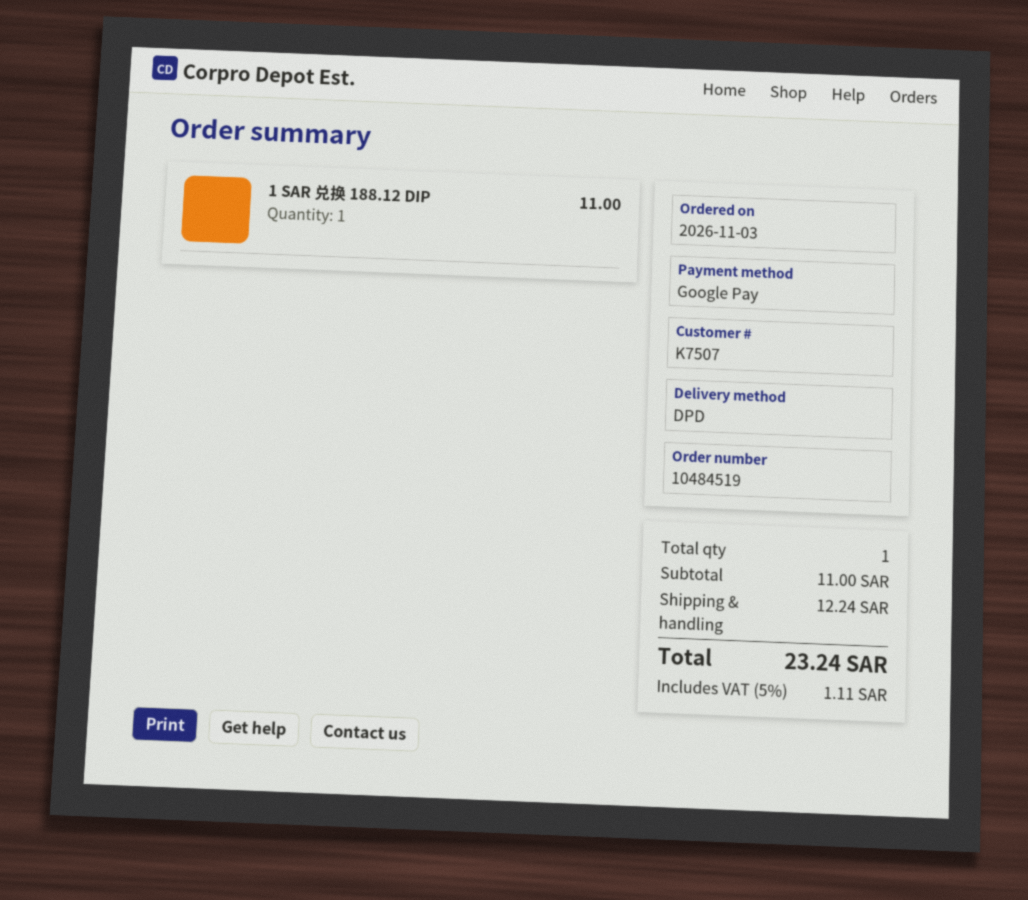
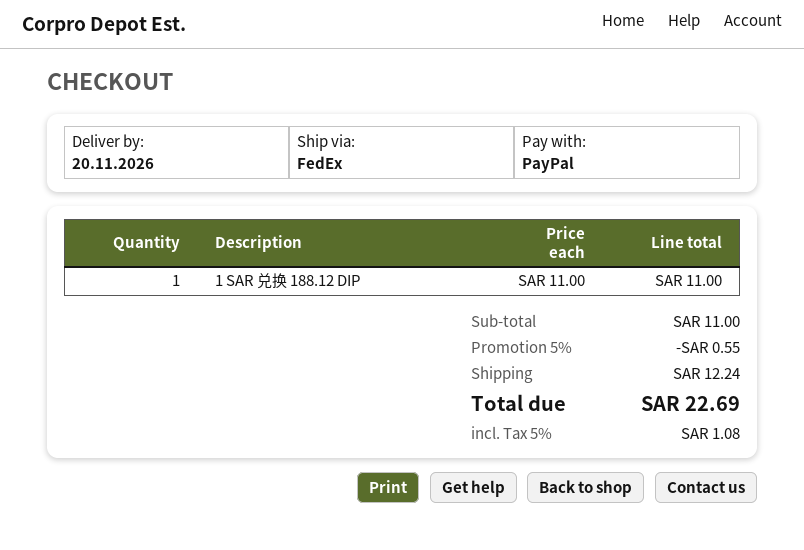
payment method: Google Pay -> PayPal
shipping method: DPD -> FedEx
discount: none -> 5% = 0.55
tax: 5% = 1.11 -> 5% = 1.08
total: 23.24 -> 22.69

